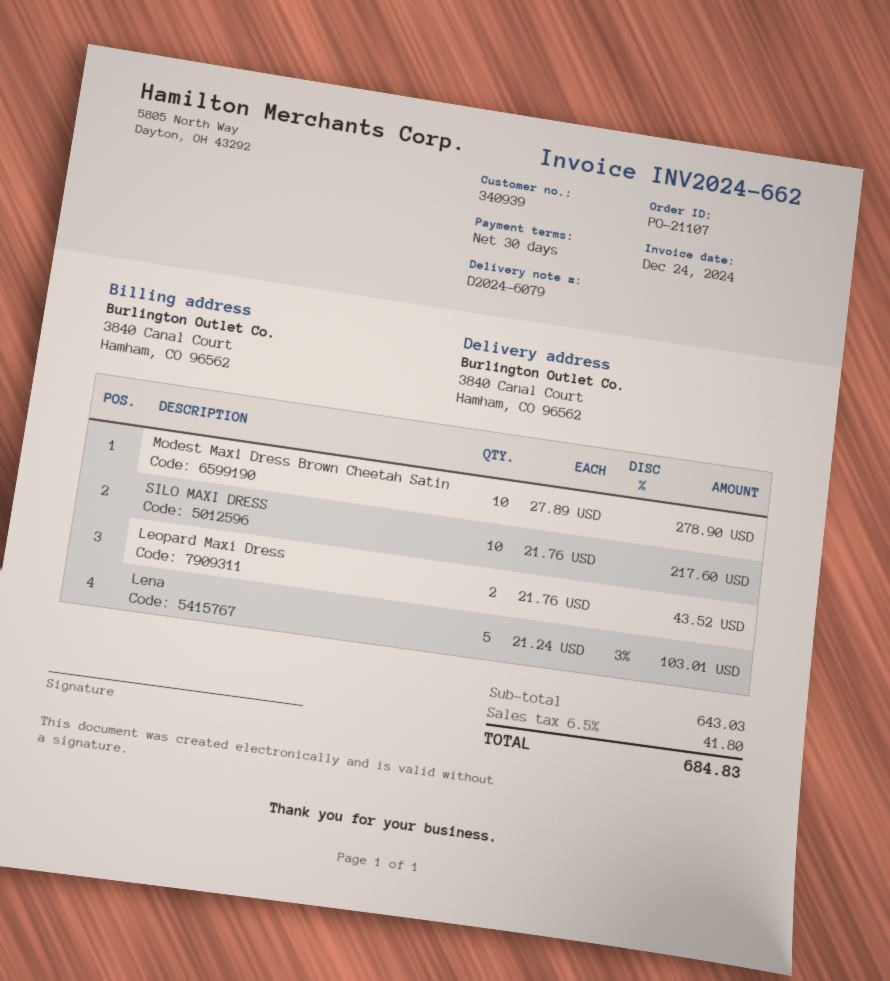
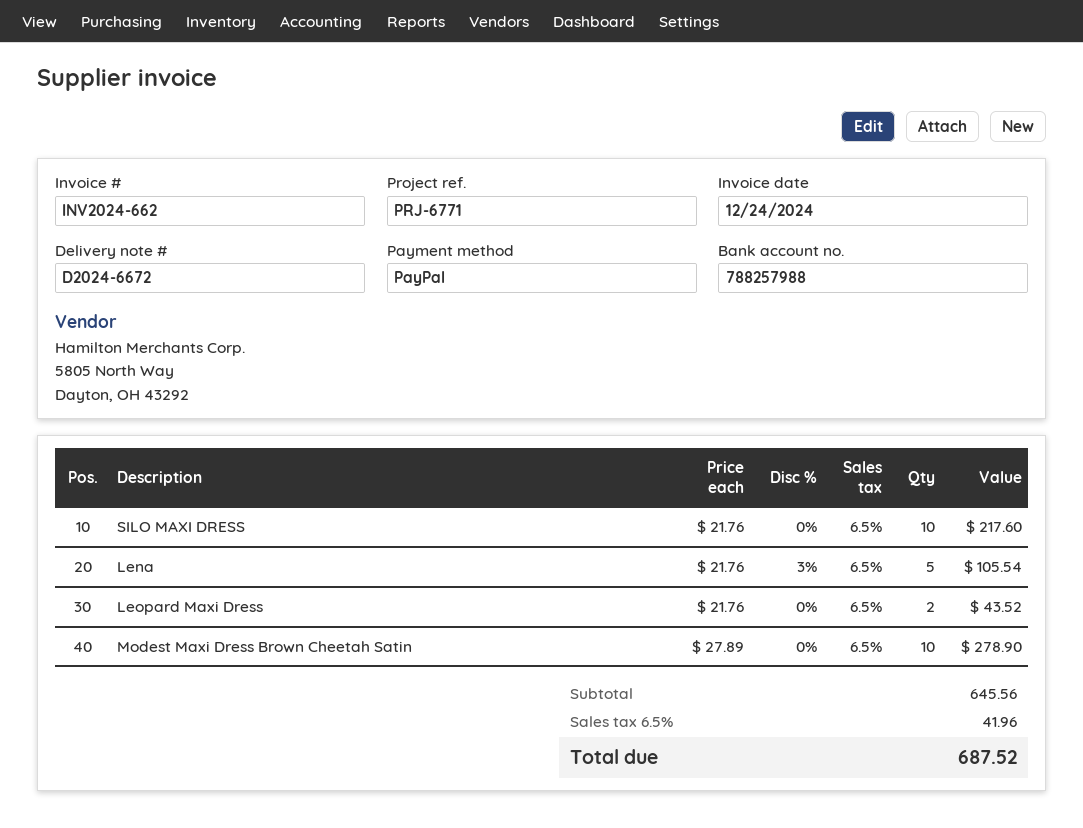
delivery note number: D2024-6079 -> D2024-6672
Lena: 5 x 21.24 - 3% = 103.01 -> 5 x 21.76 - 3% = 105.54
subtotal: 643.03 -> 645.56
tax: 6.5% = 41.80 -> 6.5% = 41.96
total: 684.83 -> 687.52

